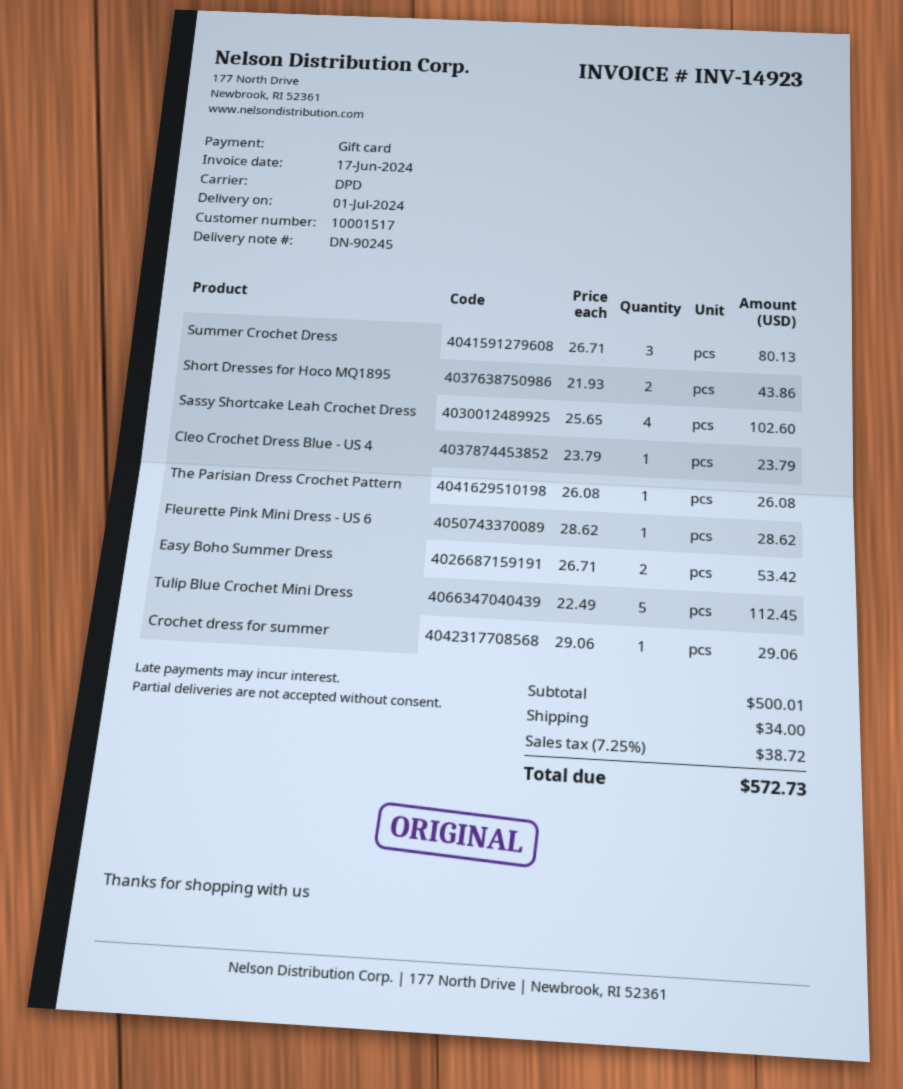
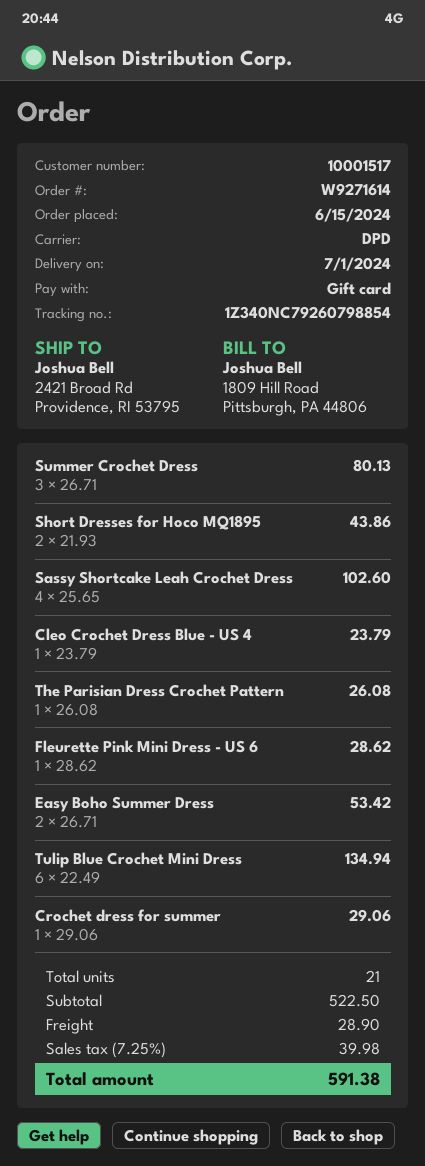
Tulip Blue Crochet Mini Dress: 5 x 22.49 = 112.45 -> 6 x 22.49 = 134.94
subtotal: 500.01 -> 522.50
shipping: 34.00 -> 28.90
tax: 7.25% = 38.72 -> 7.25% = 39.98
total: 572.73 -> 591.38

